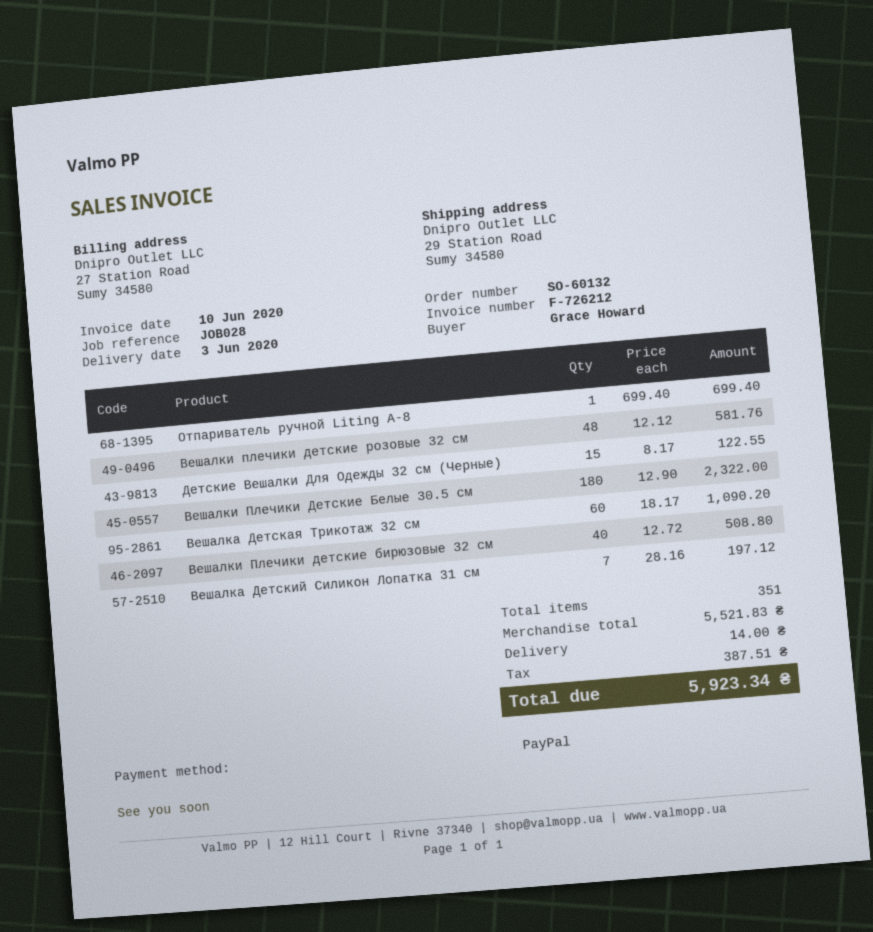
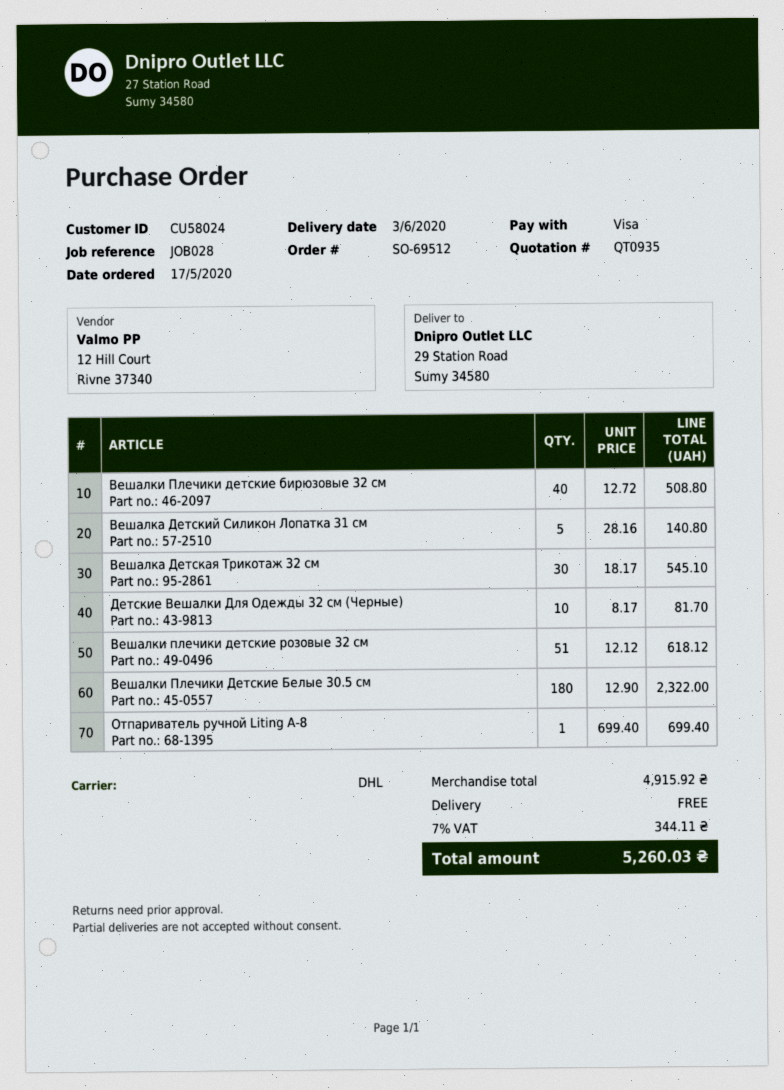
order number: SO-60132 -> SO-69512
payment method: PayPal -> Visa
Вешалки плечики детские розовые 32 см: 48 x 12.12 = 581.76 -> 51 x 12.12 = 618.12
Детские Вешалки Для Одежды 32 см (Черные): 15 x 8.17 = 122.55 -> 10 x 8.17 = 81.70
Вешалка Детская Трикотаж 32 см: 60 x 18.17 = 1090.20 -> 30 x 18.17 = 545.10
Вешалка Детский Силикон Лопатка 31 см: 7 x 28.16 = 197.12 -> 5 x 28.16 = 140.80
subtotal: 5521.83 -> 4915.92
shipping: 14.00 -> 0.00
tax: 387.51 -> 344.11
total: 5923.34 -> 5260.03

